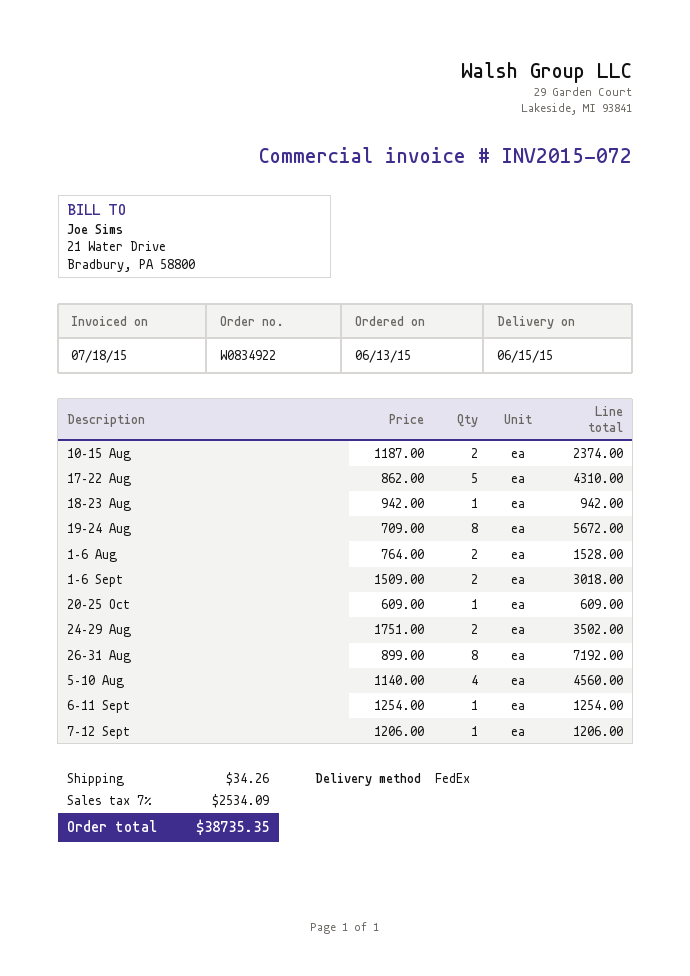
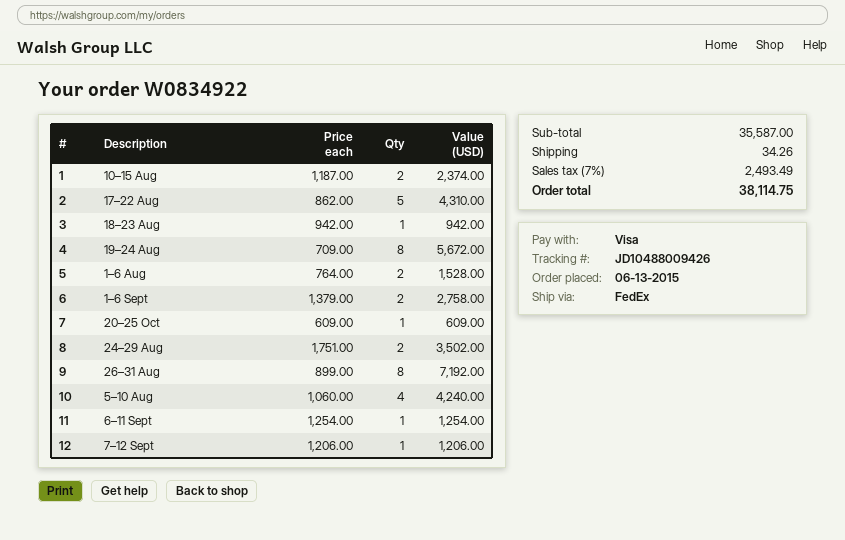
1–6 Sept: 2 x 1509.00 = 3018.00 -> 2 x 1379.00 = 2758.00
5–10 Aug: 4 x 1140.00 = 4560.00 -> 4 x 1060.00 = 4240.00
tax: 7% = 2534.09 -> 7% = 2493.49
total: 38735.35 -> 38114.75

